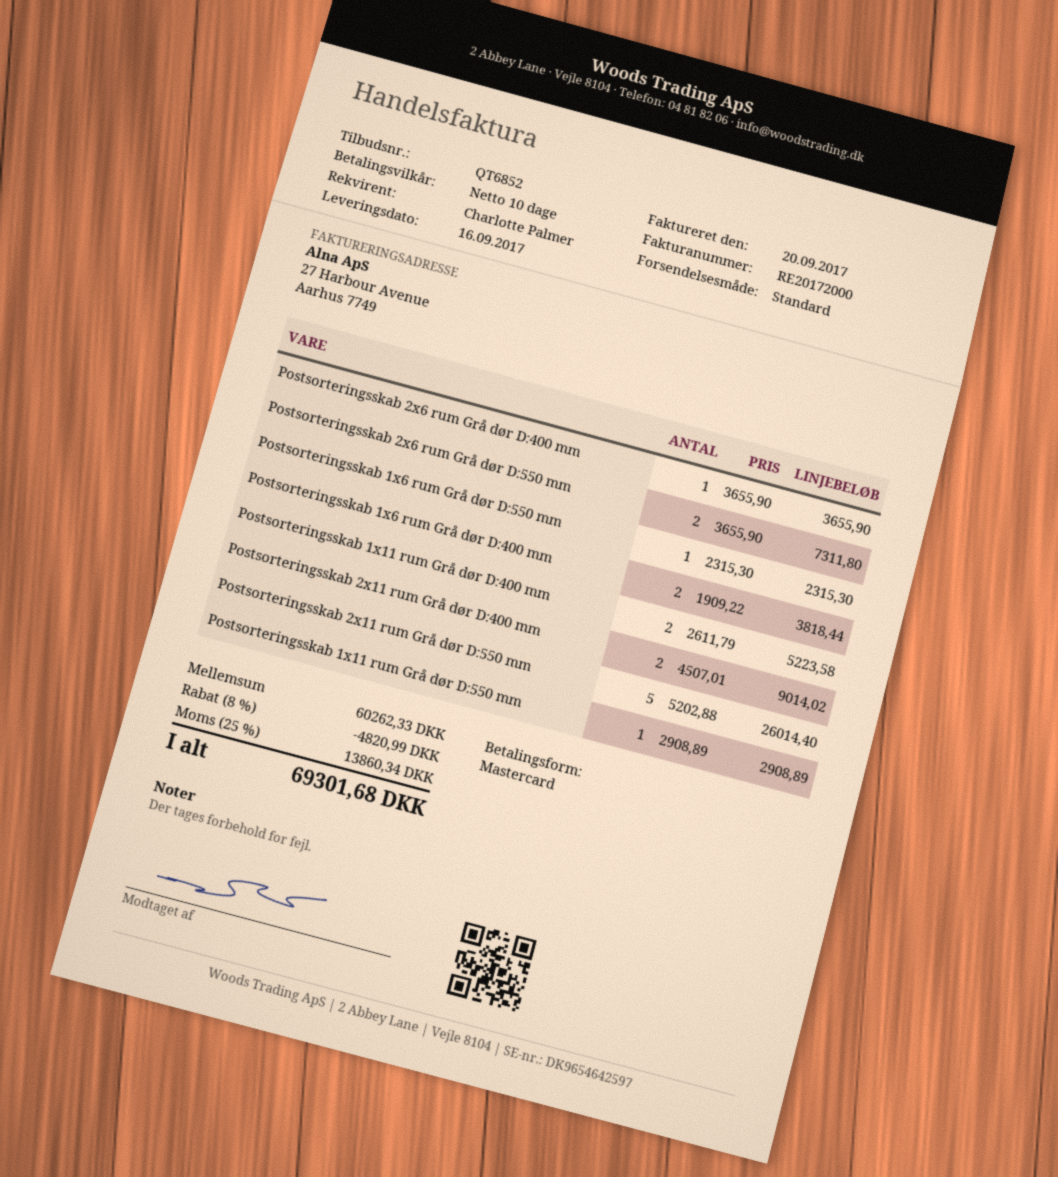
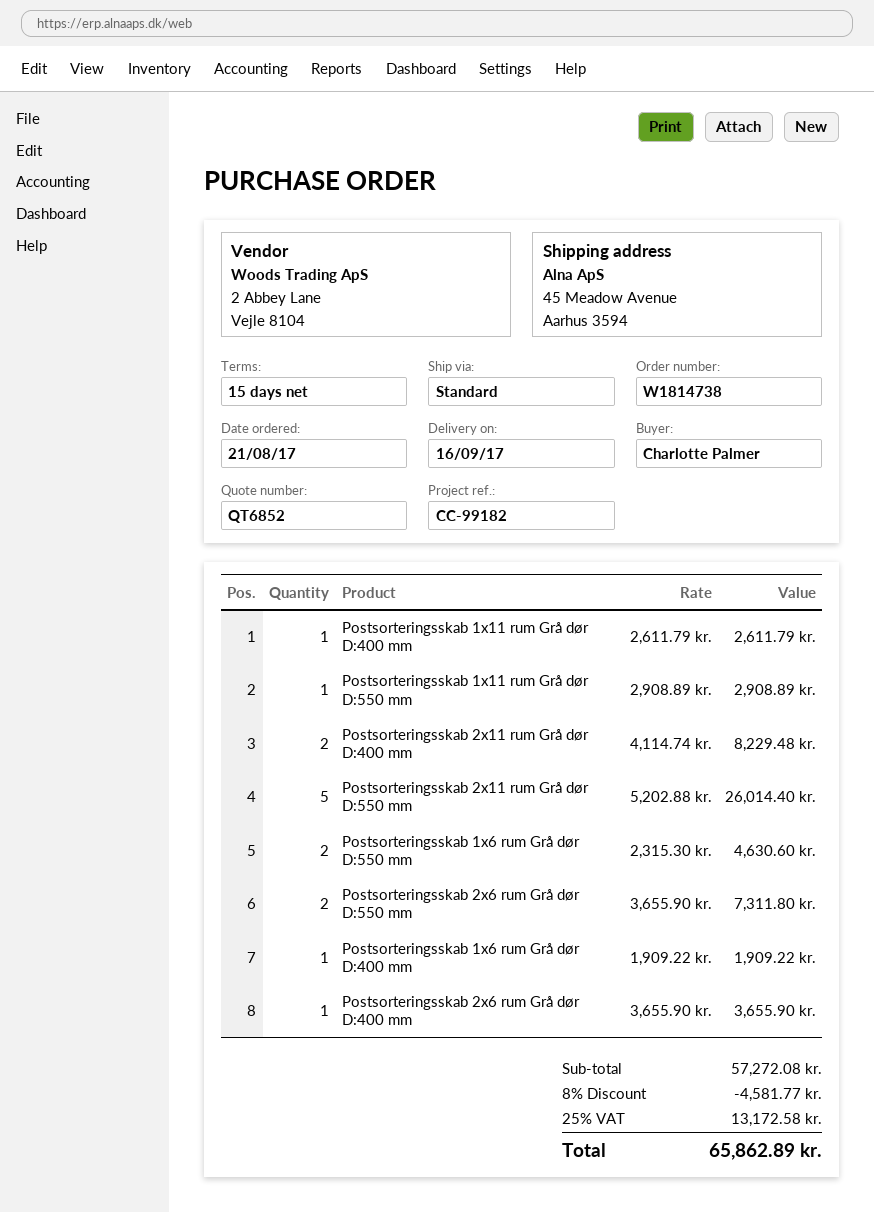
payment terms: 10 days -> 15 days
Postsorteringsskab 1x6 rum Grå dør D:550 mm: 1 x 2315.30 = 2315.30 -> 2 x 2315.30 = 4630.60
Postsorteringsskab 1x6 rum Grå dør D:400 mm: 2 x 1909.22 = 3818.44 -> 1 x 1909.22 = 1909.22
Postsorteringsskab 1x11 rum Grå dør D:400 mm: 2 x 2611.79 = 5223.58 -> 1 x 2611.79 = 2611.79
Postsorteringsskab 2x11 rum Grå dør D:400 mm: 2 x 4507.01 = 9014.02 -> 2 x 4114.74 = 8229.48
subtotal: 60262.33 -> 57272.08
discount: 8% = 4820.99 -> 8% = 4581.77
tax: 25% = 13860.34 -> 25% = 13172.58
total: 69301.68 -> 65862.89

